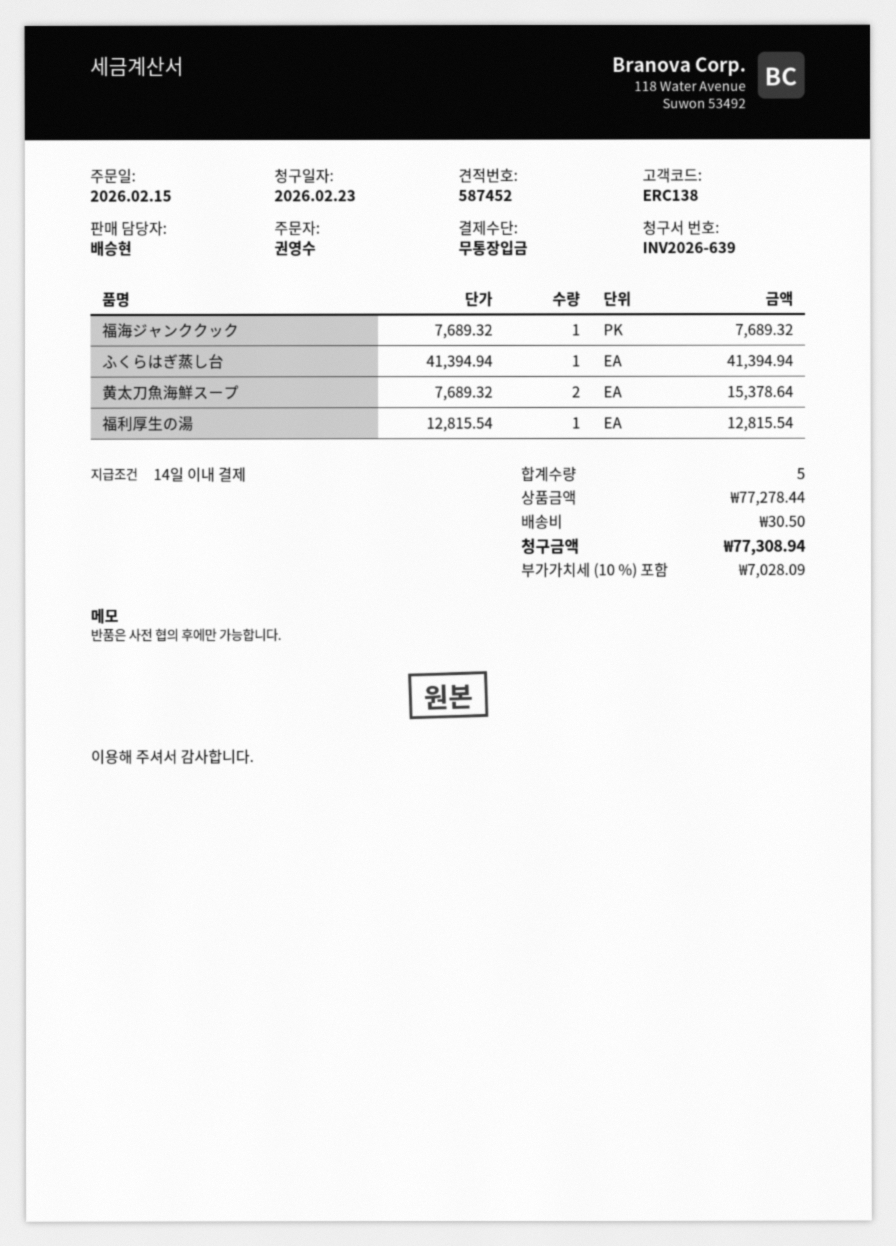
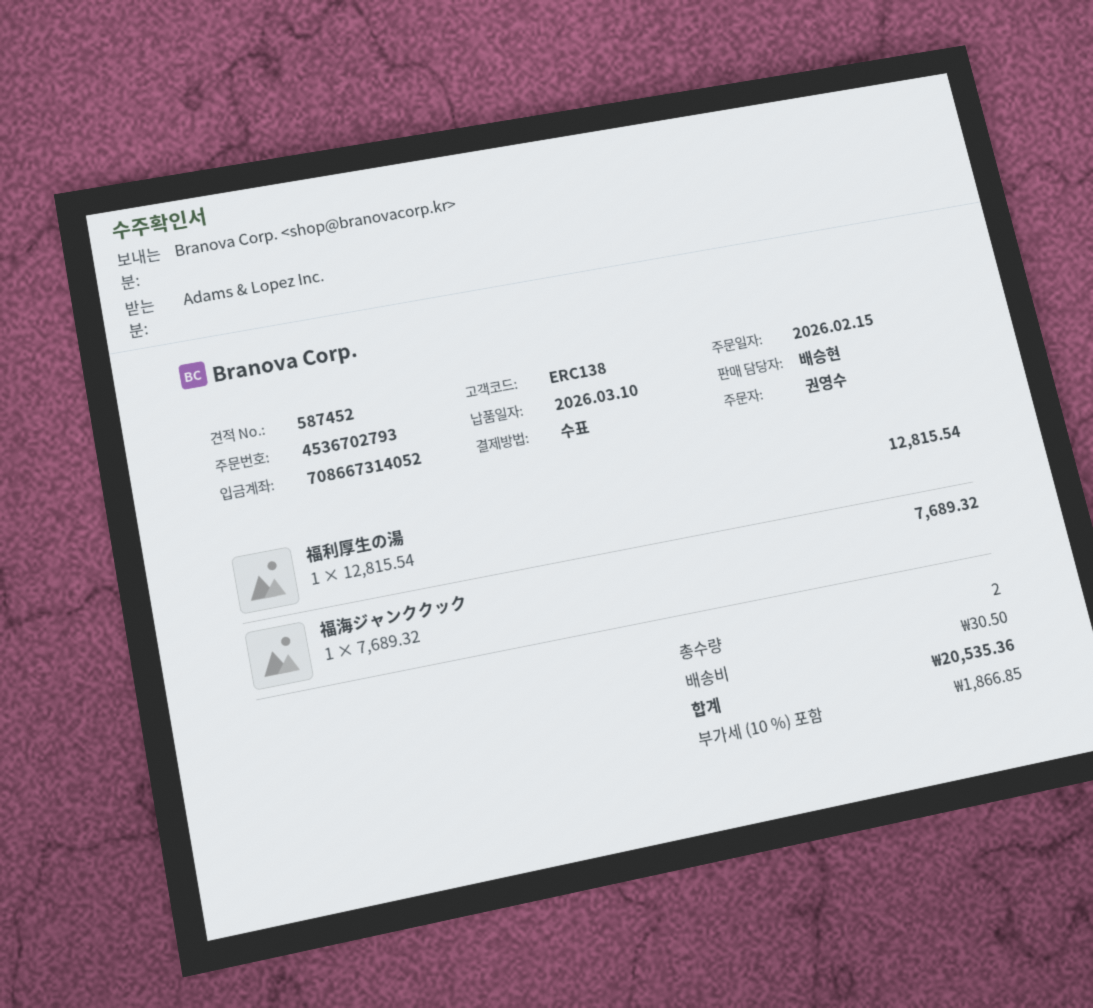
payment method: bank transfer -> cheque
ふくらはぎ蒸し台: 1 x 41394.94 = 41394.94 -> none
黄太刀魚海鮮スープ: 2 x 7689.32 = 15378.64 -> none
total quantity: 5 -> 2
tax: 10% = 7028.09 -> 10% = 1866.85
total: 77308.94 -> 20535.36

